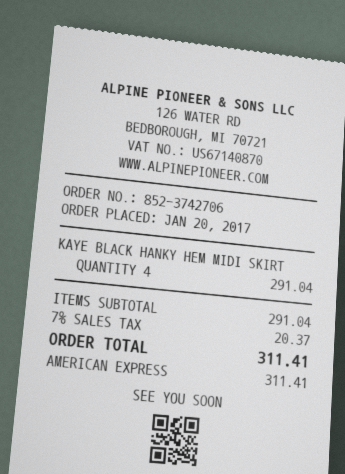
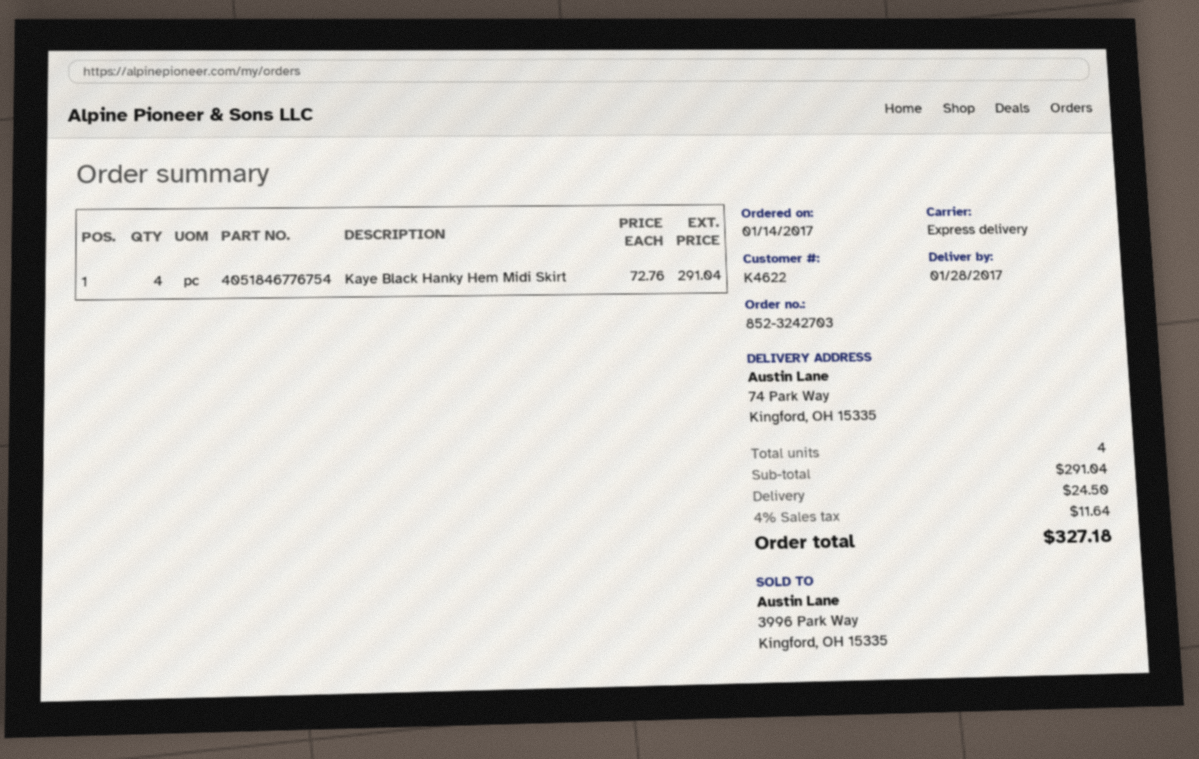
order number: 852-3742706 -> 852-3242703
order date: 2017-01-20 -> 2017-01-14
shipping: none -> 24.50
tax: 7% = 20.37 -> 4% = 11.64
total: 311.41 -> 327.18

